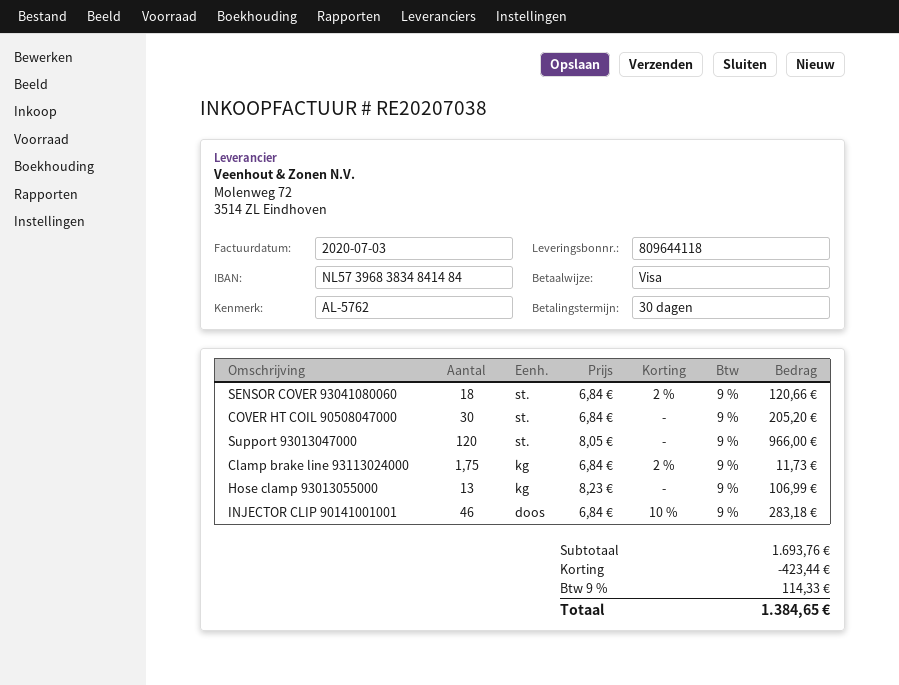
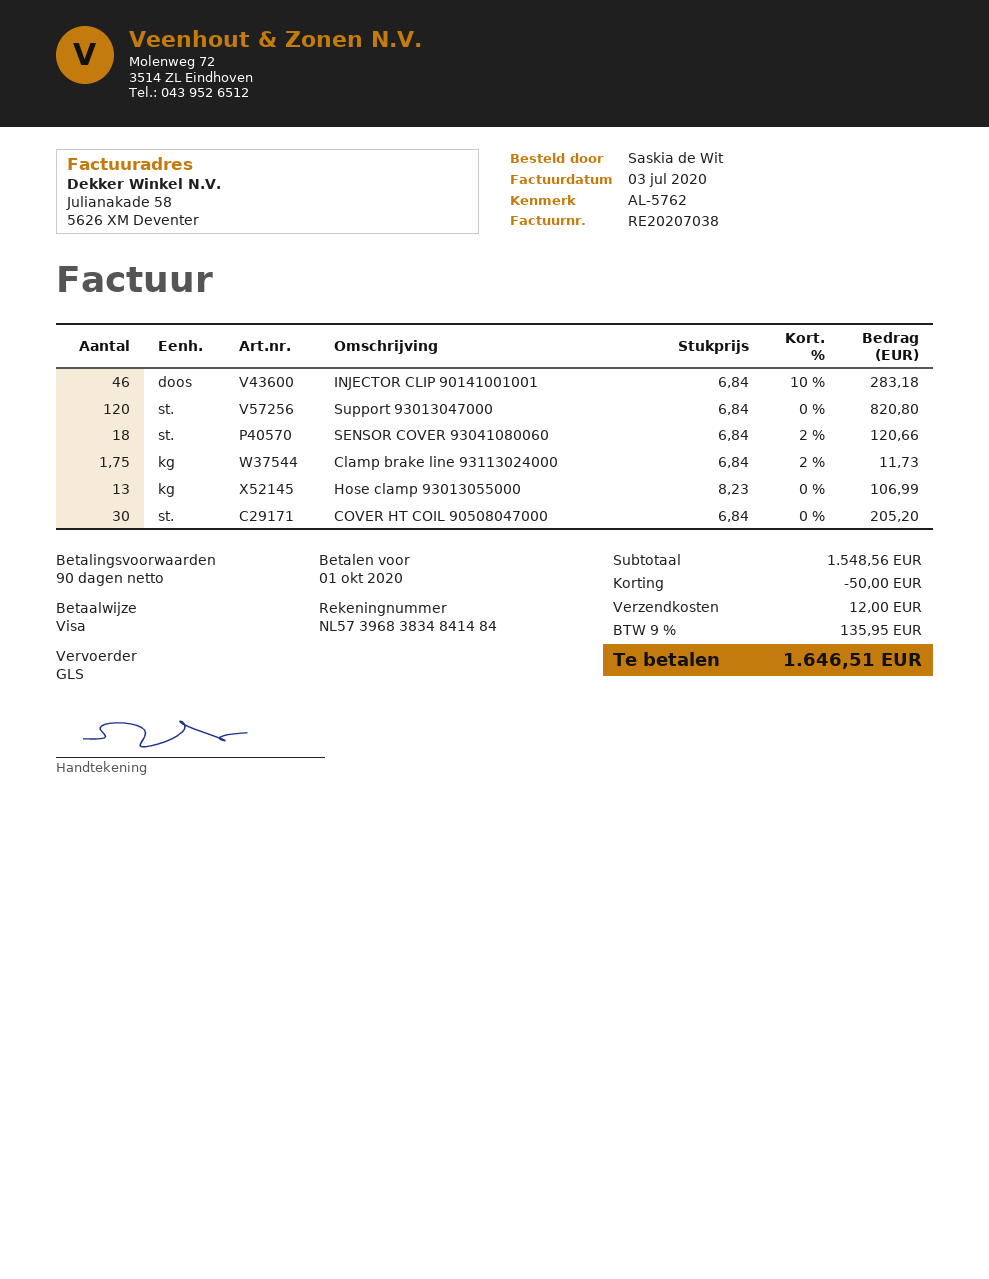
payment terms: 30 days -> 90 days
Support 93013047000: 120 x 8.05 = 966.00 -> 120 x 6.84 = 820.80
subtotal: 1693.76 -> 1548.56
discount: 423.44 -> 50.00
shipping: none -> 12.00
tax: 9% = 114.33 -> 9% = 135.95
total: 1384.65 -> 1646.51

